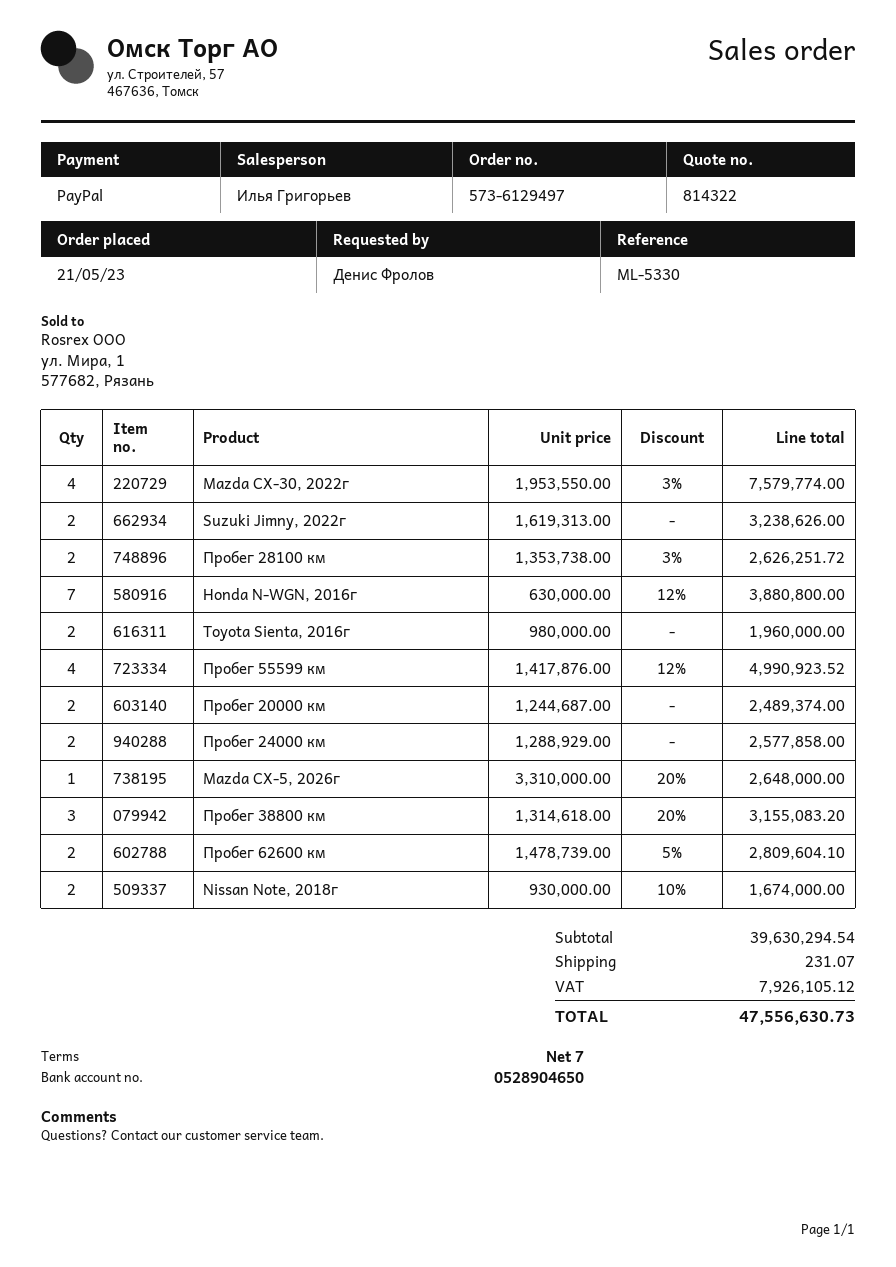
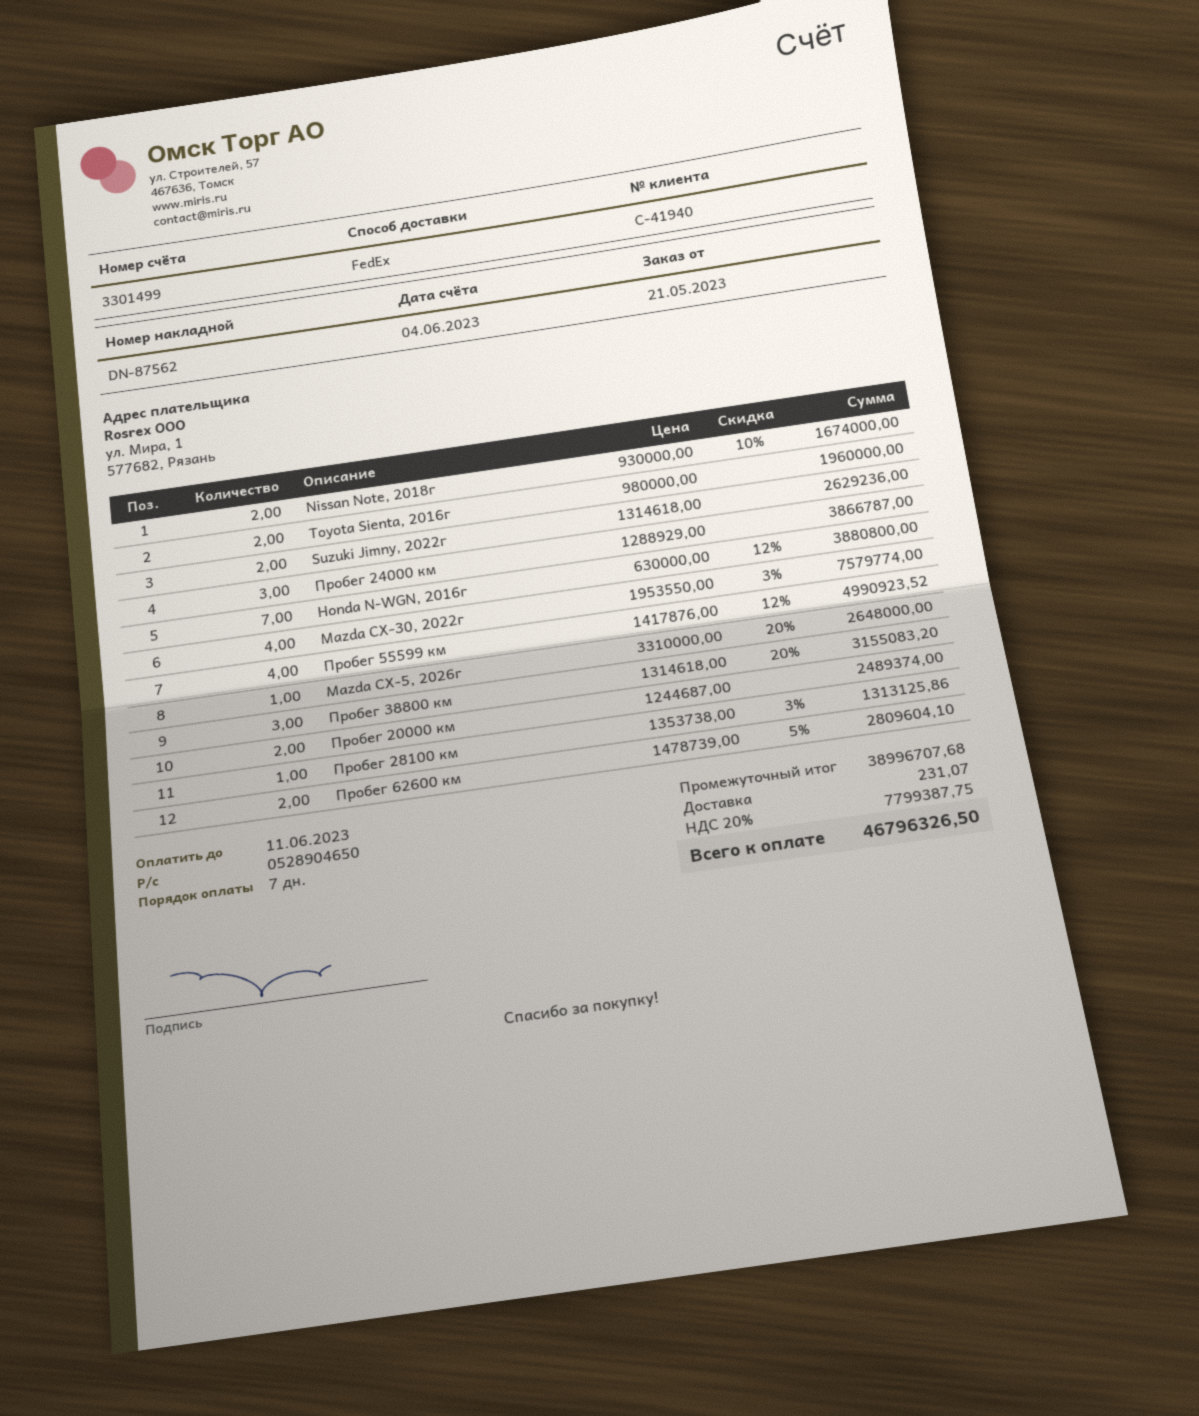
Suzuki Jimny, 2022г: 2 x 1619313.00 = 3238626.00 -> 2 x 1314618.00 = 2629236.00
Пробег 28100 км: 2 x 1353738.00 - 3% = 2626251.72 -> 1 x 1353738.00 - 3% = 1313125.86
Пробег 24000 км: 2 x 1288929.00 = 2577858.00 -> 3 x 1288929.00 = 3866787.00
subtotal: 39630294.54 -> 38996707.68
tax: 7926105.12 -> 7799387.75
total: 47556630.73 -> 46796326.50

